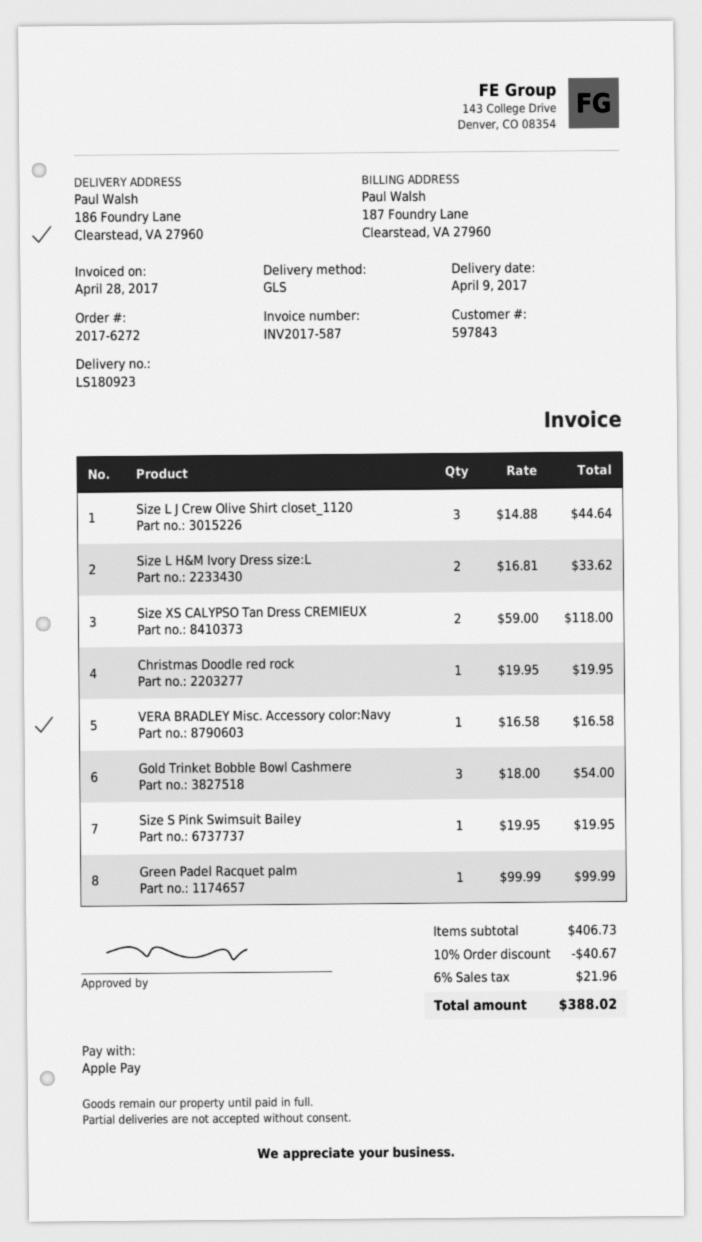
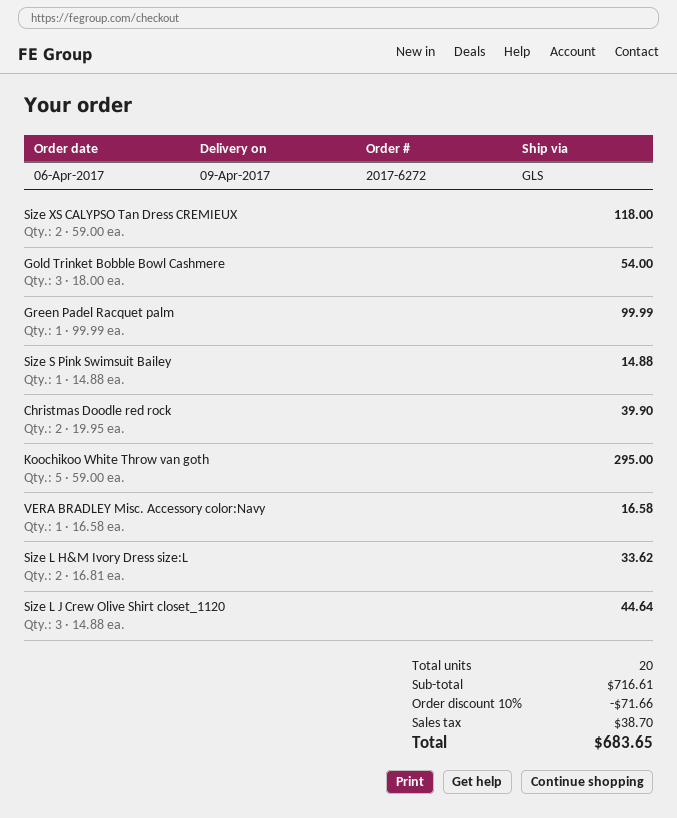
Christmas Doodle red rock: 1 x 19.95 = 19.95 -> 2 x 19.95 = 39.90
Size S Pink Swimsuit Bailey: 1 x 19.95 = 19.95 -> 1 x 14.88 = 14.88
Koochikoo White Throw van goth: none -> 5 x 59.00 = 295.00
subtotal: 406.73 -> 716.61
discount: 10% = 40.67 -> 10% = 71.66
tax: 21.96 -> 38.70
total: 388.02 -> 683.65

